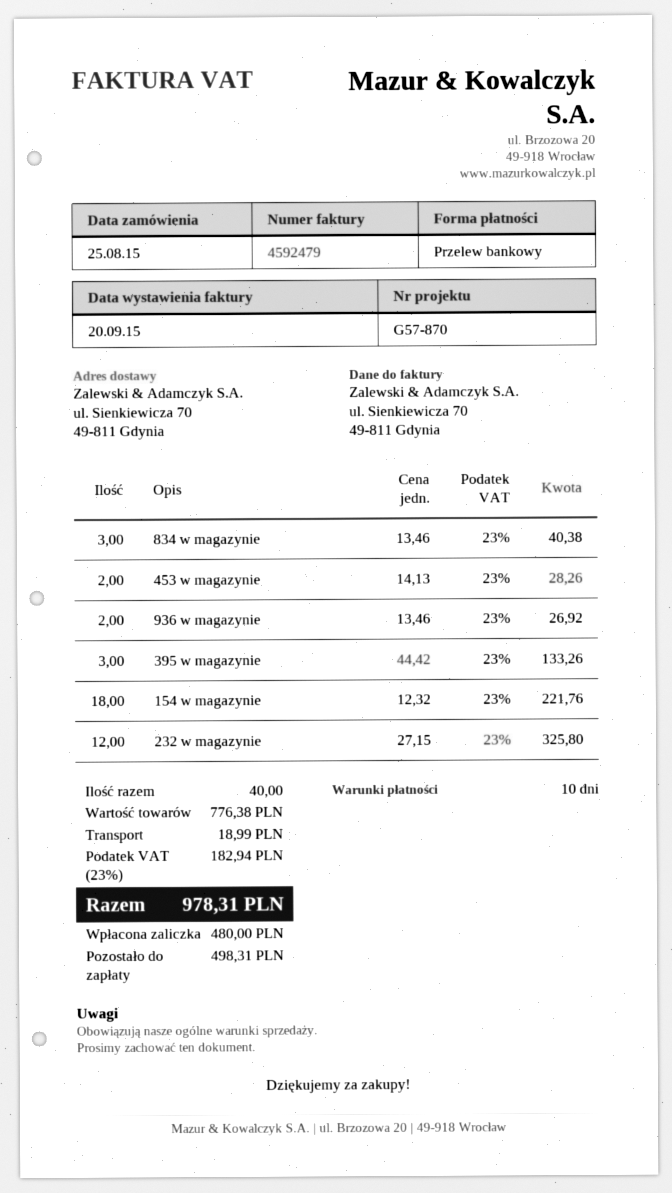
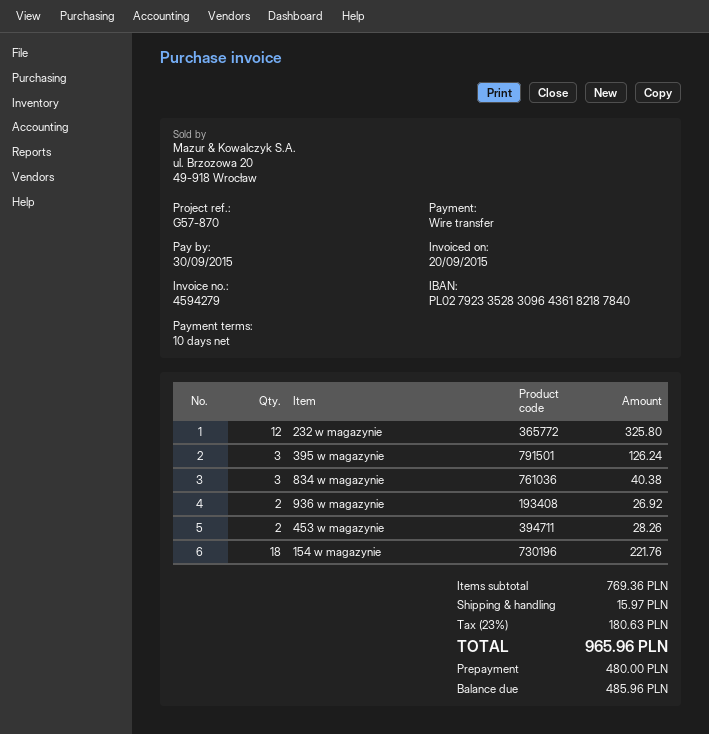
invoice number: 4592479 -> 4594279
395 w magazynie: 3 for 133.26 -> 3 for 126.24
subtotal: 776.38 -> 769.36
shipping: 18.99 -> 15.97
tax: 23% = 182.94 -> 23% = 180.63
total: 978.31 -> 965.96
balance: 498.31 -> 485.96

